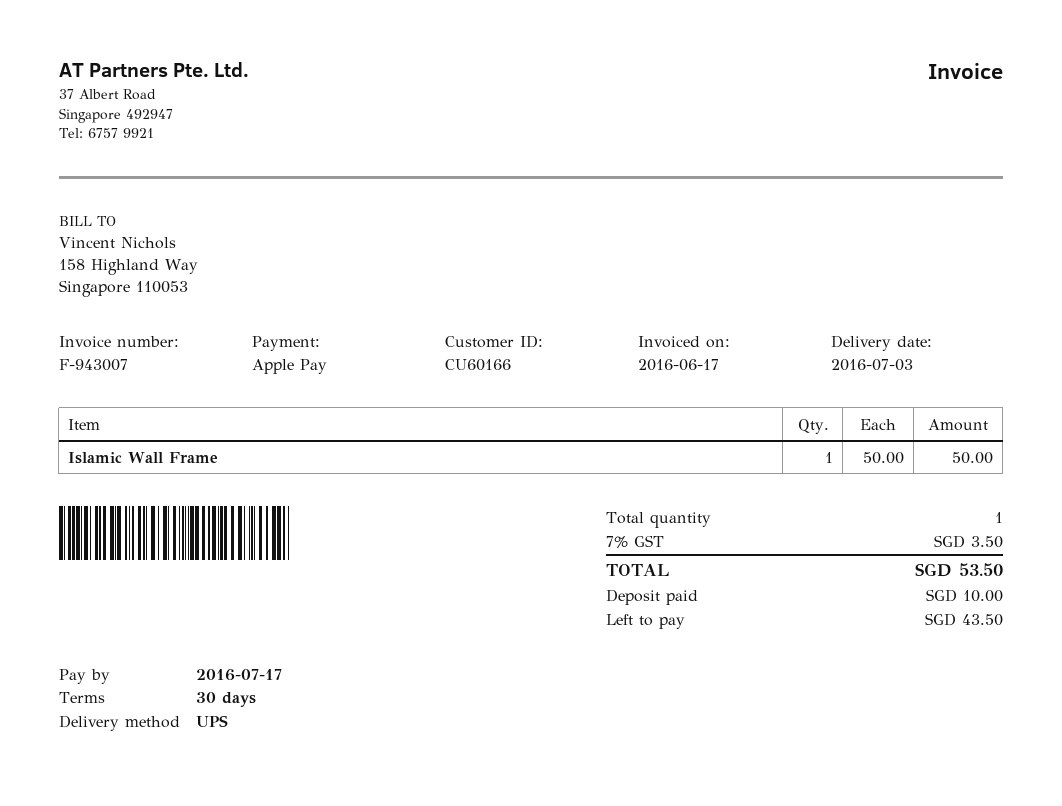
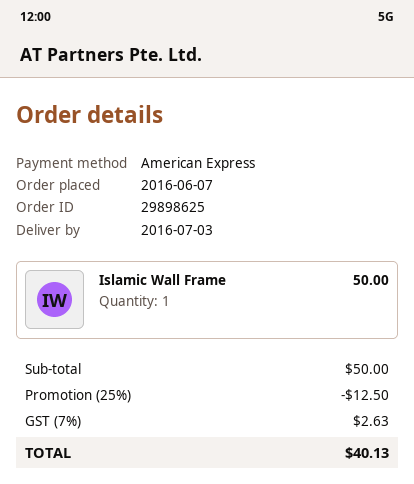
payment method: Apple Pay -> American Express
discount: none -> 25% = 12.50
tax: 7% = 3.50 -> 7% = 2.63
total: 53.50 -> 40.13

